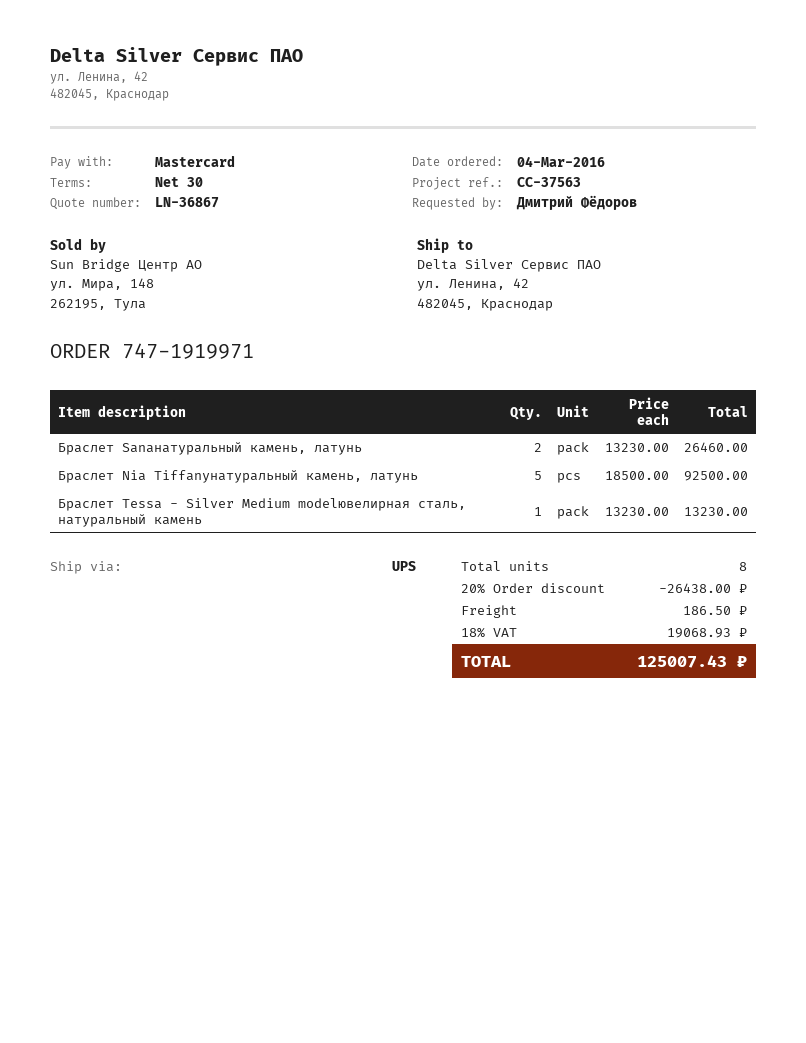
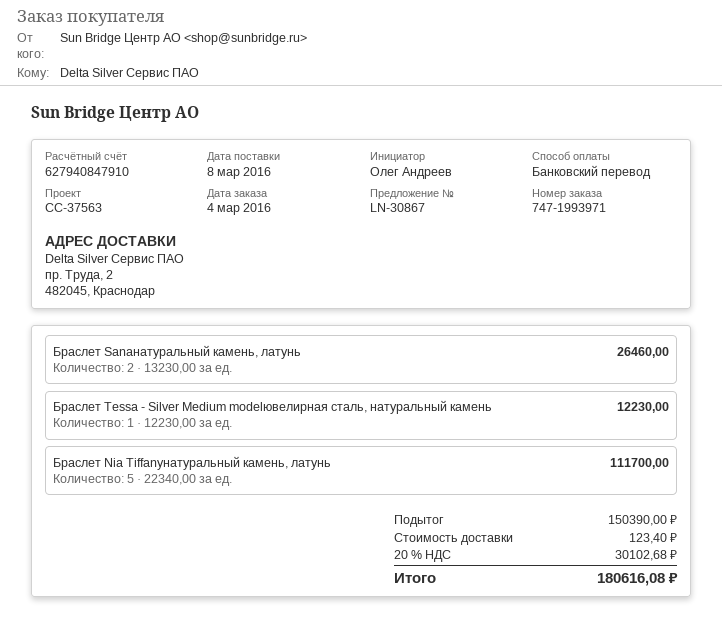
quote number: LN-36867 -> LN-30867
order number: 747-1919971 -> 747-1993971
ordered by: Дмитрий Фёдоров -> Олег Андреев
payment method: Mastercard -> bank transfer
ship to: ул. Ленина, 42, 482045, Краснодар -> пр. Труда, 2, 482045, Краснодар
Браслет Nia Tiffanyнатуральный камень, латунь: 5 x 18500.00 = 92500.00 -> 5 x 22340.00 = 111700.00
Браслет Tessa - Silver Medium modelювелирная сталь, натуральный камень: 1 x 13230.00 = 13230.00 -> 1 x 12230.00 = 12230.00
discount: 20% = 26438.00 -> none
shipping: 186.50 -> 123.40
tax: 18% = 19068.93 -> 20% = 30102.68
total: 125007.43 -> 180616.08

